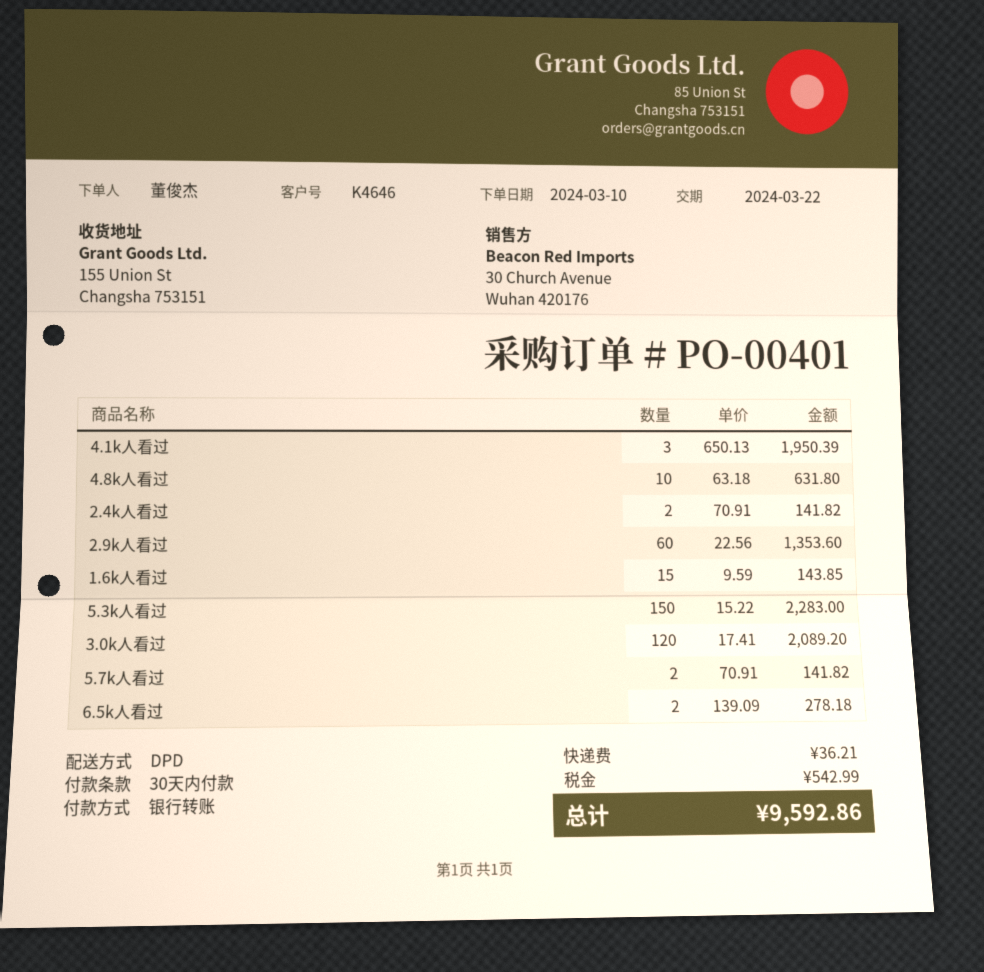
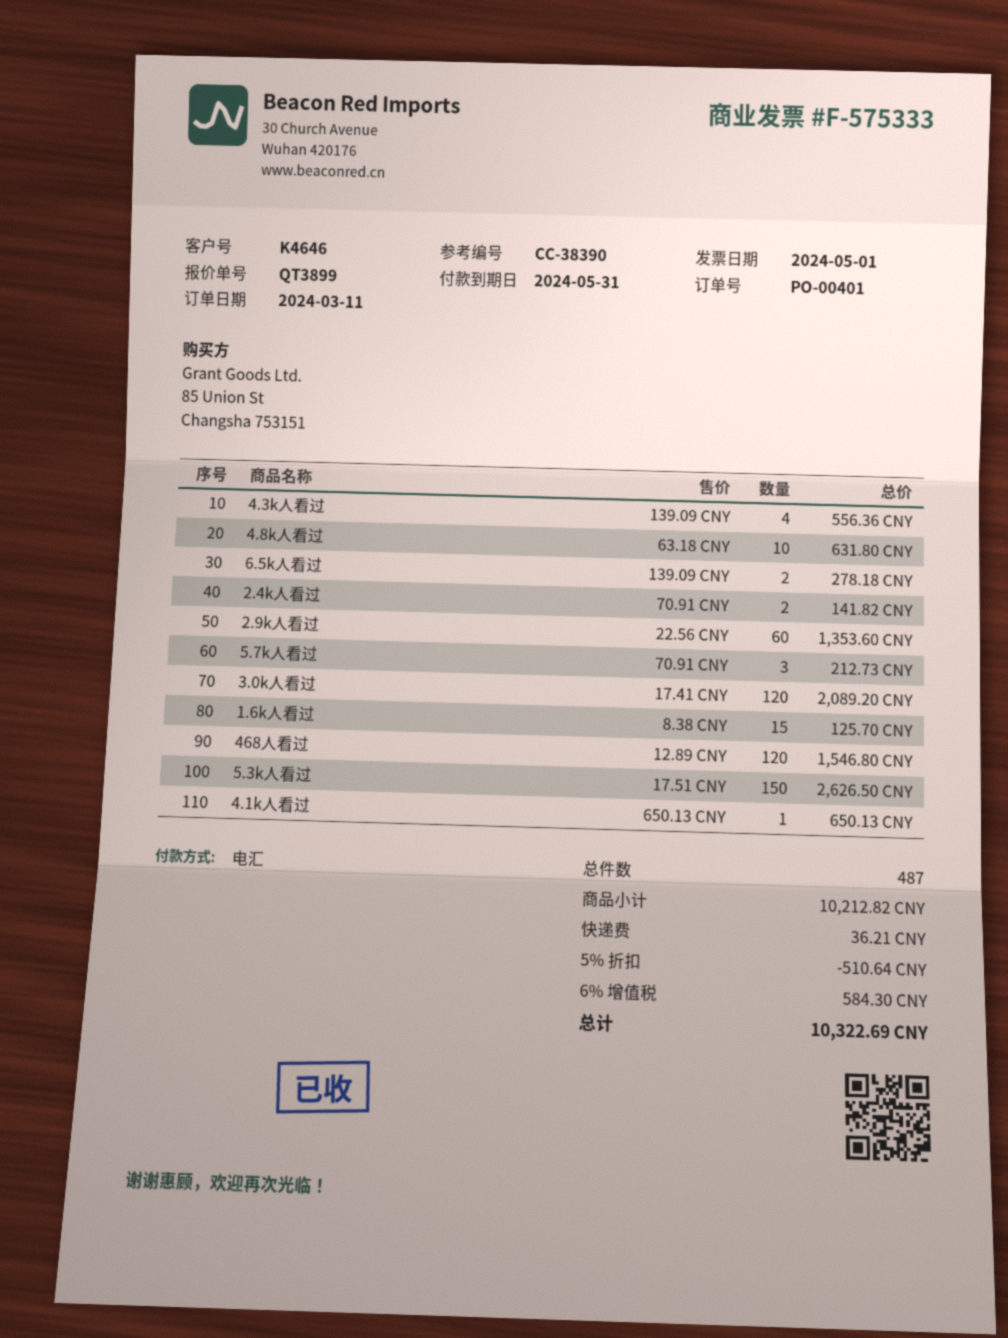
order date: 2024-03-10 -> 2024-03-11
4.1k人看过: 3 x 650.13 = 1950.39 -> 1 x 650.13 = 650.13
1.6k人看过: 15 x 9.59 = 143.85 -> 15 x 8.38 = 125.70
5.3k人看过: 150 x 15.22 = 2283.00 -> 150 x 17.51 = 2626.50
5.7k人看过: 2 x 70.91 = 141.82 -> 3 x 70.91 = 212.73
4.3k人看过: none -> 4 x 139.09 = 556.36
468人看过: none -> 120 x 12.89 = 1546.80
discount: none -> 5% = 510.64
tax: 542.99 -> 584.30
total: 9592.86 -> 10322.69

